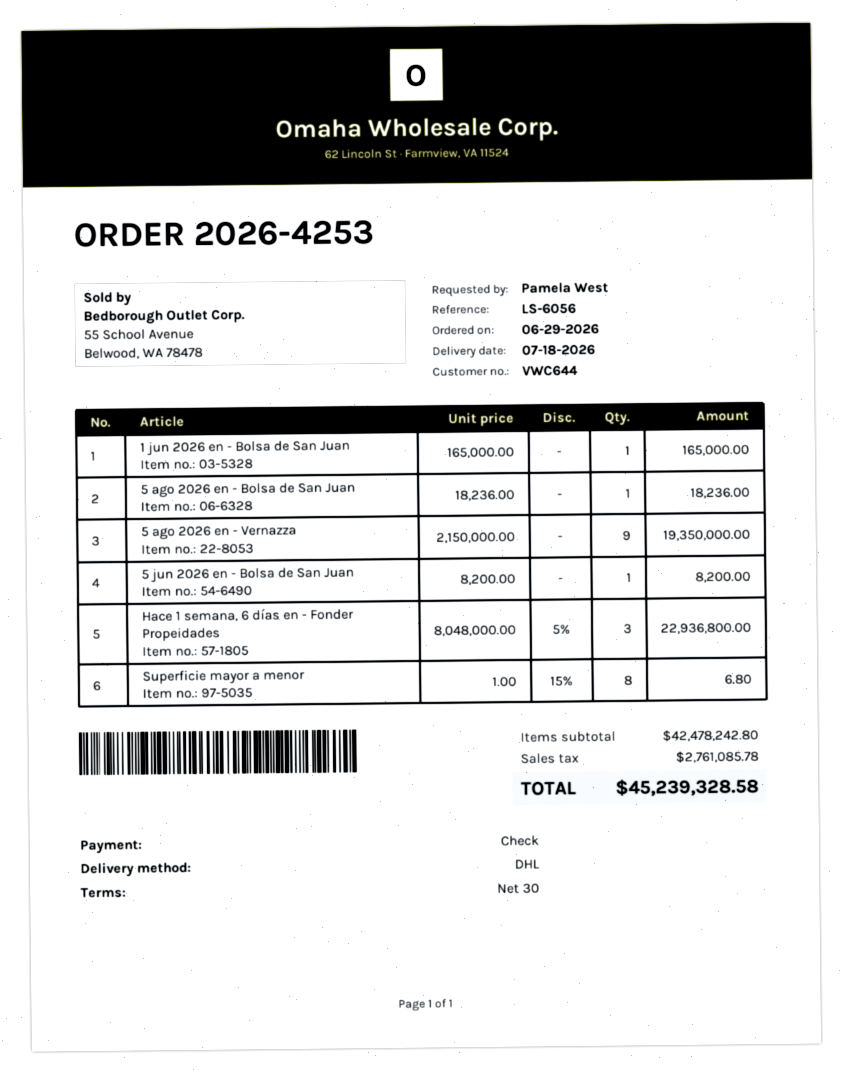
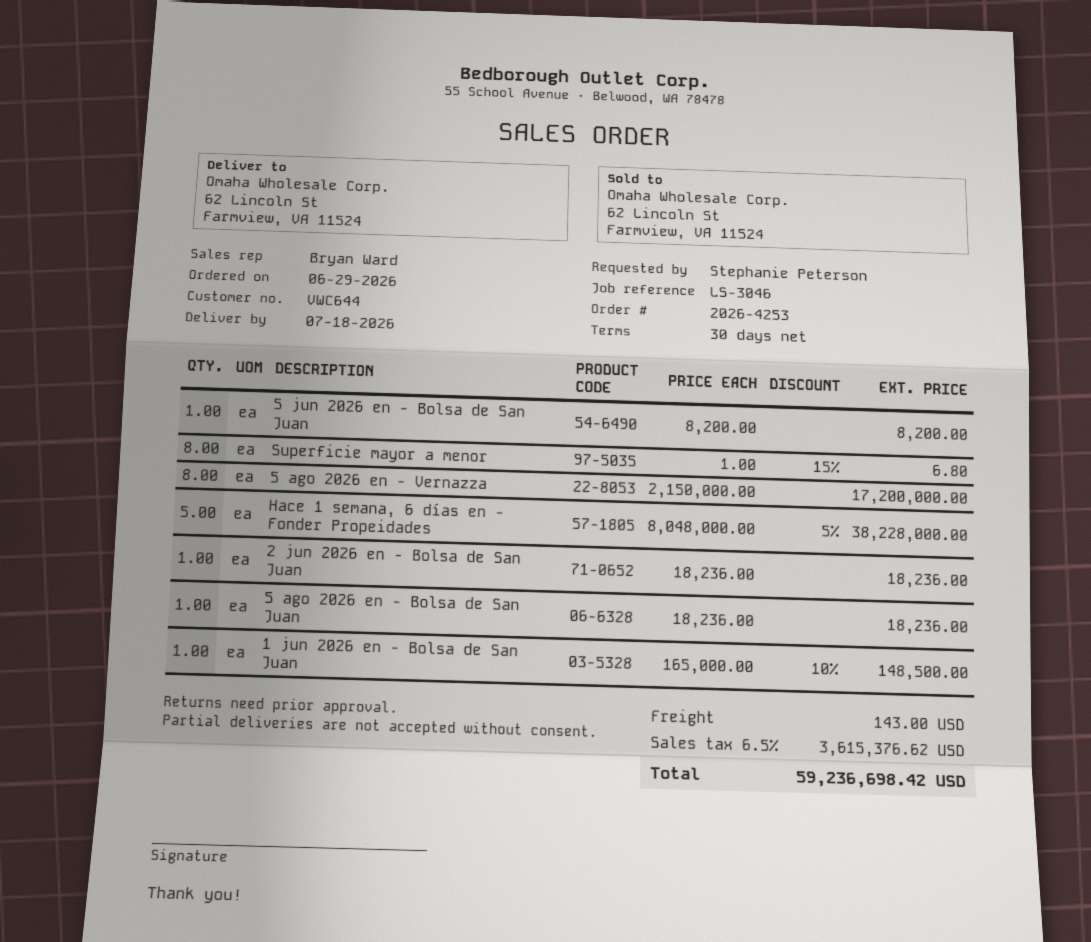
reference: LS-6056 -> LS-3046
ordered by: Pamela West -> Stephanie Peterson
1 jun 2026 en - Bolsa de San Juan: 1 x 165000.00 = 165000.00 -> 1 x 165000.00 - 10% = 148500.00
5 ago 2026 en - Vernazza: 9 x 2150000.00 = 19350000.00 -> 8 x 2150000.00 = 17200000.00
Hace 1 semana, 6 días en - Fonder Propeidades: 3 x 8048000.00 - 5% = 22936800.00 -> 5 x 8048000.00 - 5% = 38228000.00
2 jun 2026 en - Bolsa de San Juan: none -> 1 x 18236.00 = 18236.00
shipping: none -> 143.00
tax: 2761085.78 -> 3615376.62
total: 45239328.58 -> 59236698.42

